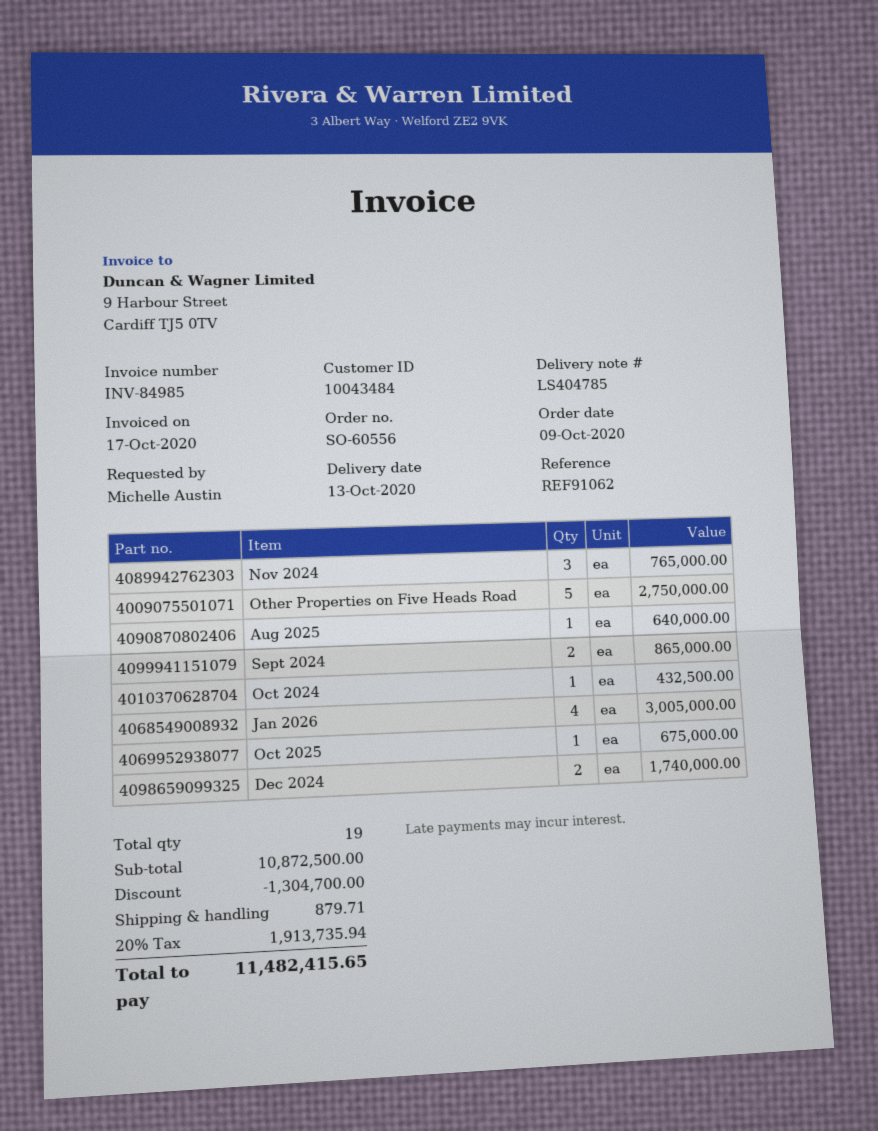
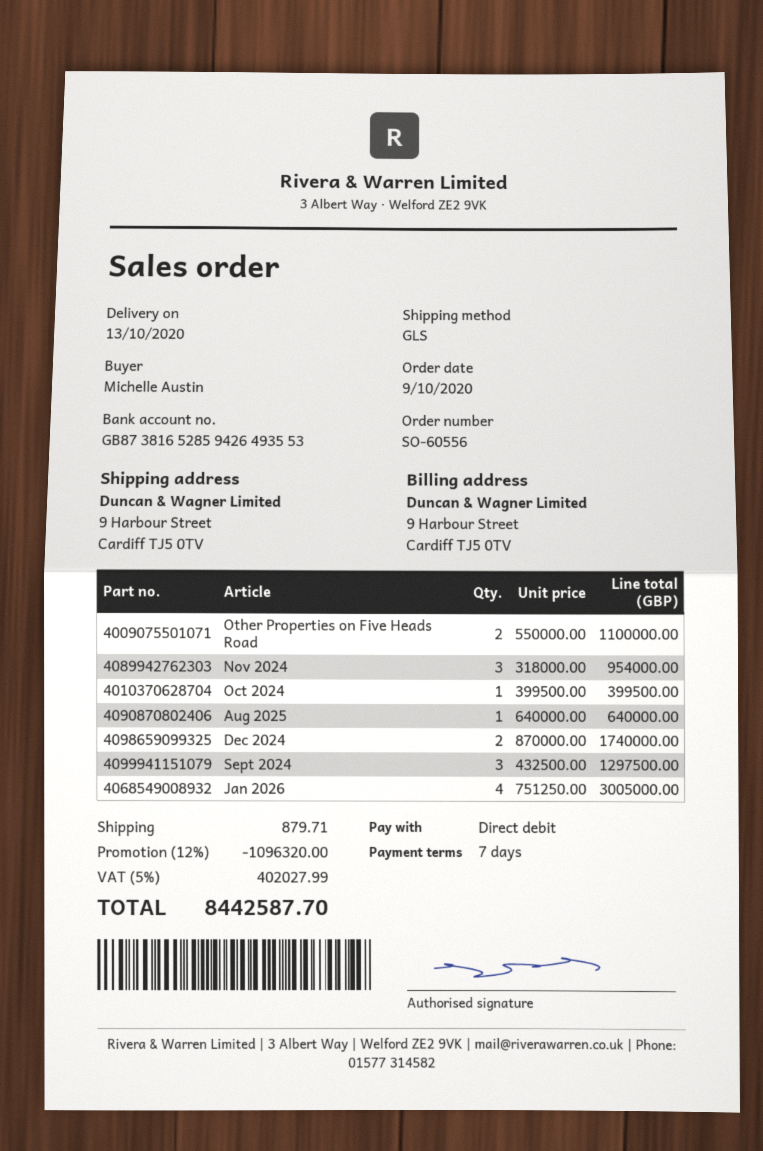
Nov 2024: 3 for 765000.00 -> 3 for 954000.00
Other Properties on Five Heads Road: 5 for 2750000.00 -> 2 for 1100000.00
Sept 2024: 2 for 865000.00 -> 3 for 1297500.00
Oct 2024: 1 for 432500.00 -> 1 for 399500.00
Oct 2025: 1 for 675000.00 -> none
discount: 1304700.00 -> 1096320.00
tax: 20% = 1913735.94 -> 5% = 402027.99
total: 11482415.65 -> 8442587.70

